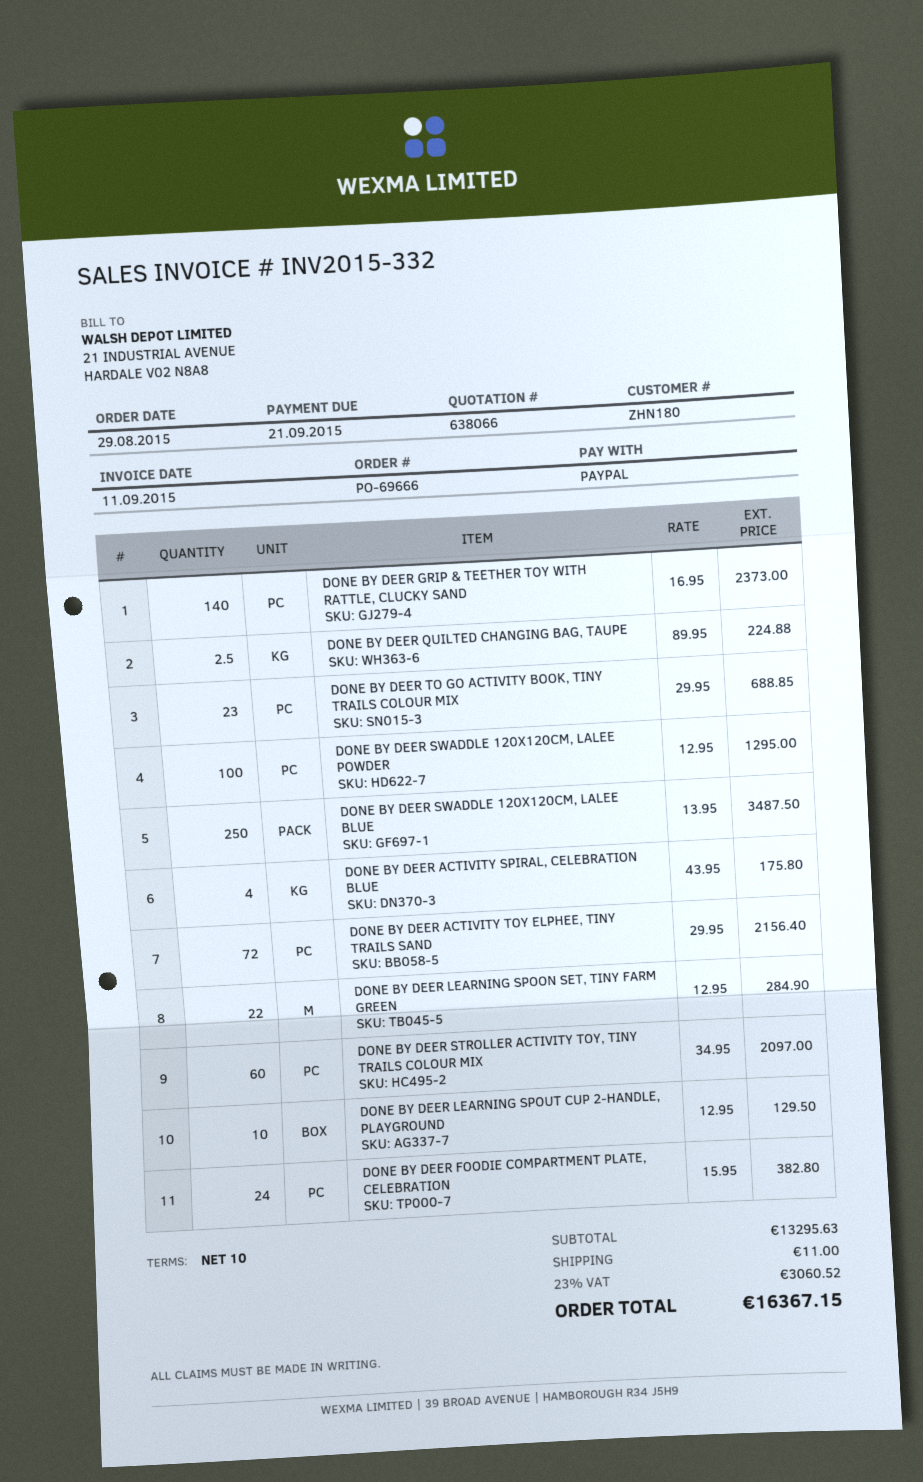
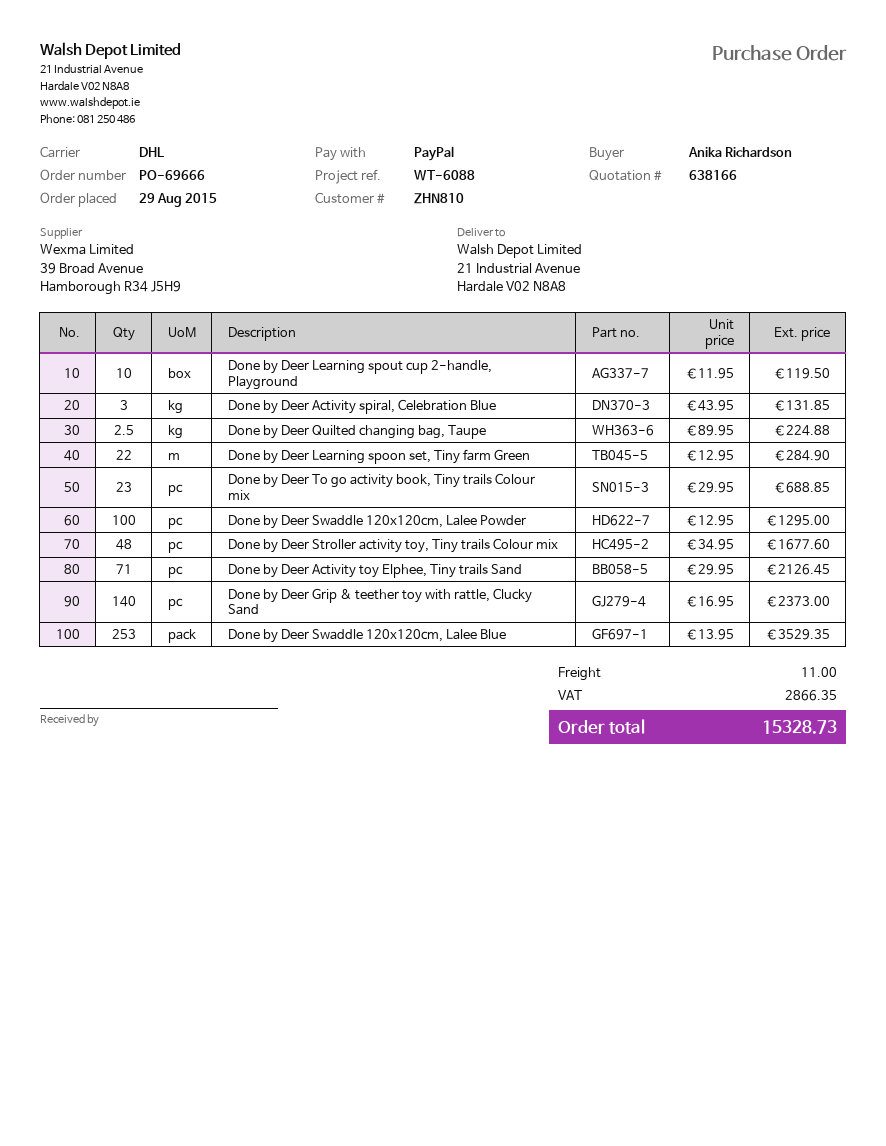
quote number: 638066 -> 638166
customer number: ZHN180 -> ZHN810
DONE BY DEER SWADDLE 120X120CM, LALEE BLUE: 250 x 13.95 = 3487.50 -> 253 x 13.95 = 3529.35
DONE BY DEER ACTIVITY SPIRAL, CELEBRATION BLUE: 4 x 43.95 = 175.80 -> 3 x 43.95 = 131.85
DONE BY DEER ACTIVITY TOY ELPHEE, TINY TRAILS SAND: 72 x 29.95 = 2156.40 -> 71 x 29.95 = 2126.45
DONE BY DEER STROLLER ACTIVITY TOY, TINY TRAILS COLOUR MIX: 60 x 34.95 = 2097.00 -> 48 x 34.95 = 1677.60
DONE BY DEER LEARNING SPOUT CUP 2-HANDLE, PLAYGROUND: 10 x 12.95 = 129.50 -> 10 x 11.95 = 119.50
DONE BY DEER FOODIE COMPARTMENT PLATE, CELEBRATION: 24 x 15.95 = 382.80 -> none
tax: 3060.52 -> 2866.35
total: 16367.15 -> 15328.73

